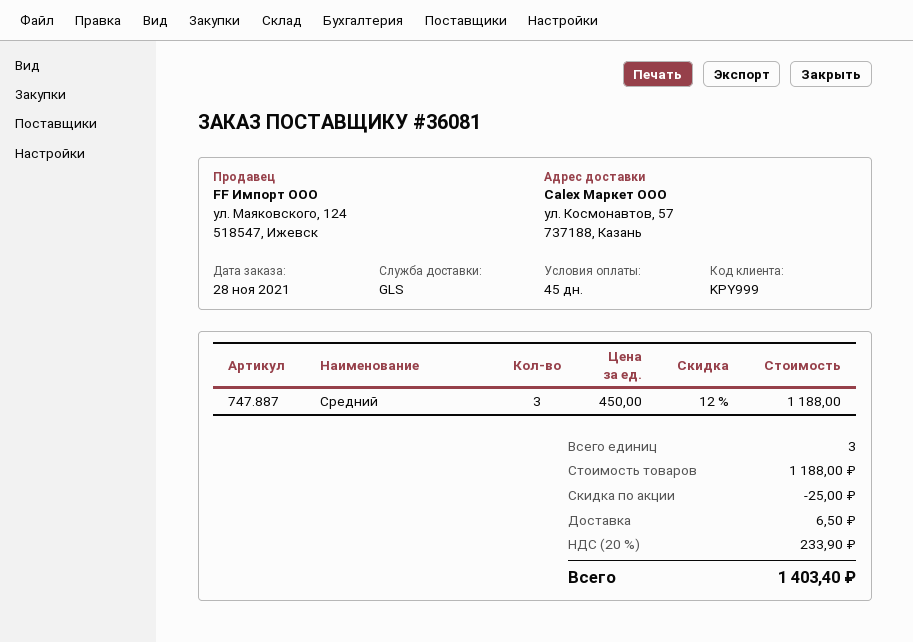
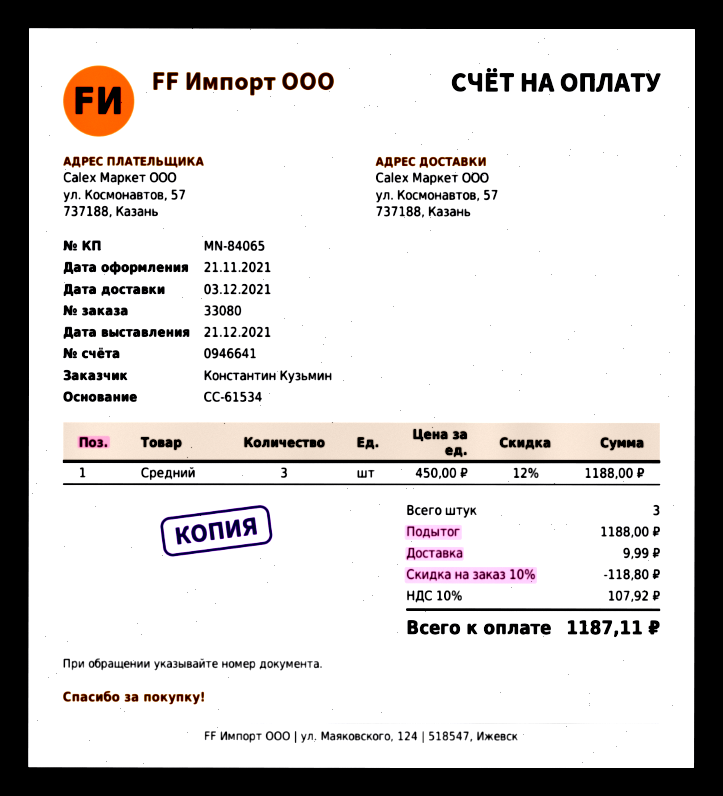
order number: 36081 -> 33080
order date: 2021-11-28 -> 2021-11-21
discount: 25.00 -> 118.80
shipping: 6.50 -> 9.99
tax: 20% = 233.90 -> 10% = 107.92
total: 1403.40 -> 1187.11

